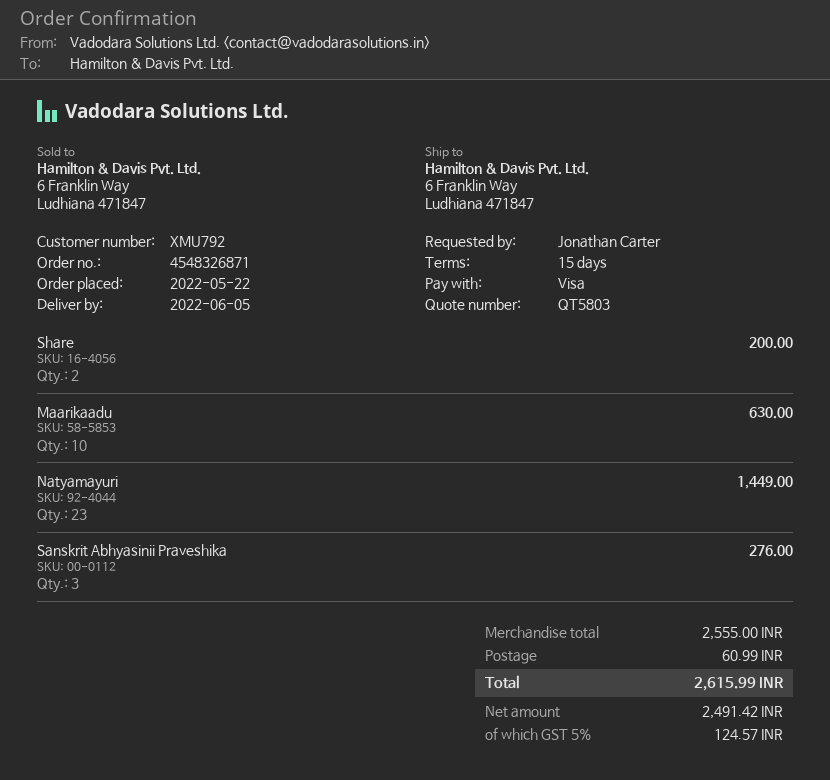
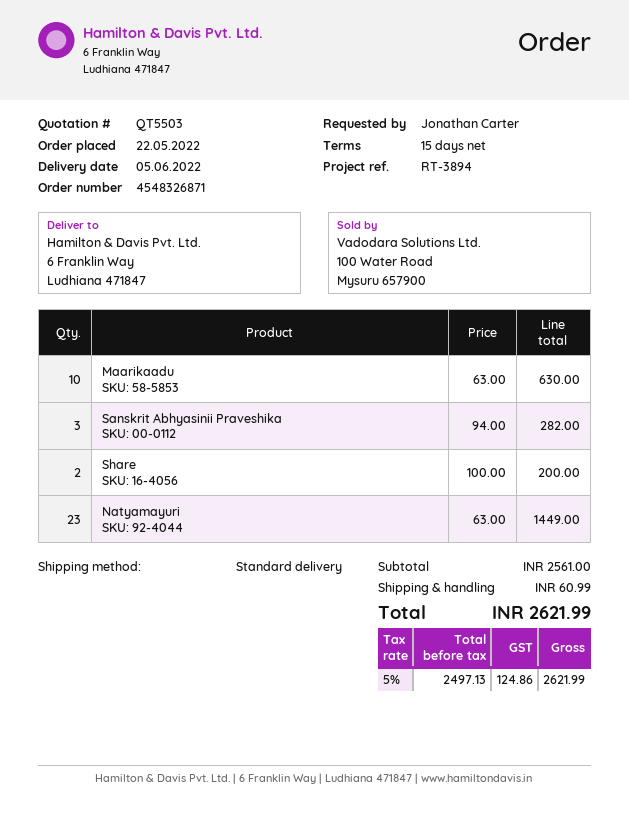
quote number: QT5803 -> QT5503
Sanskrit Abhyasinii Praveshika: 3 for 276.00 -> 3 for 282.00
subtotal: 2555.00 -> 2561.00
net: 2491.42 -> 2497.13
tax: 5% = 124.57 -> 5% = 124.86
total: 2615.99 -> 2621.99

